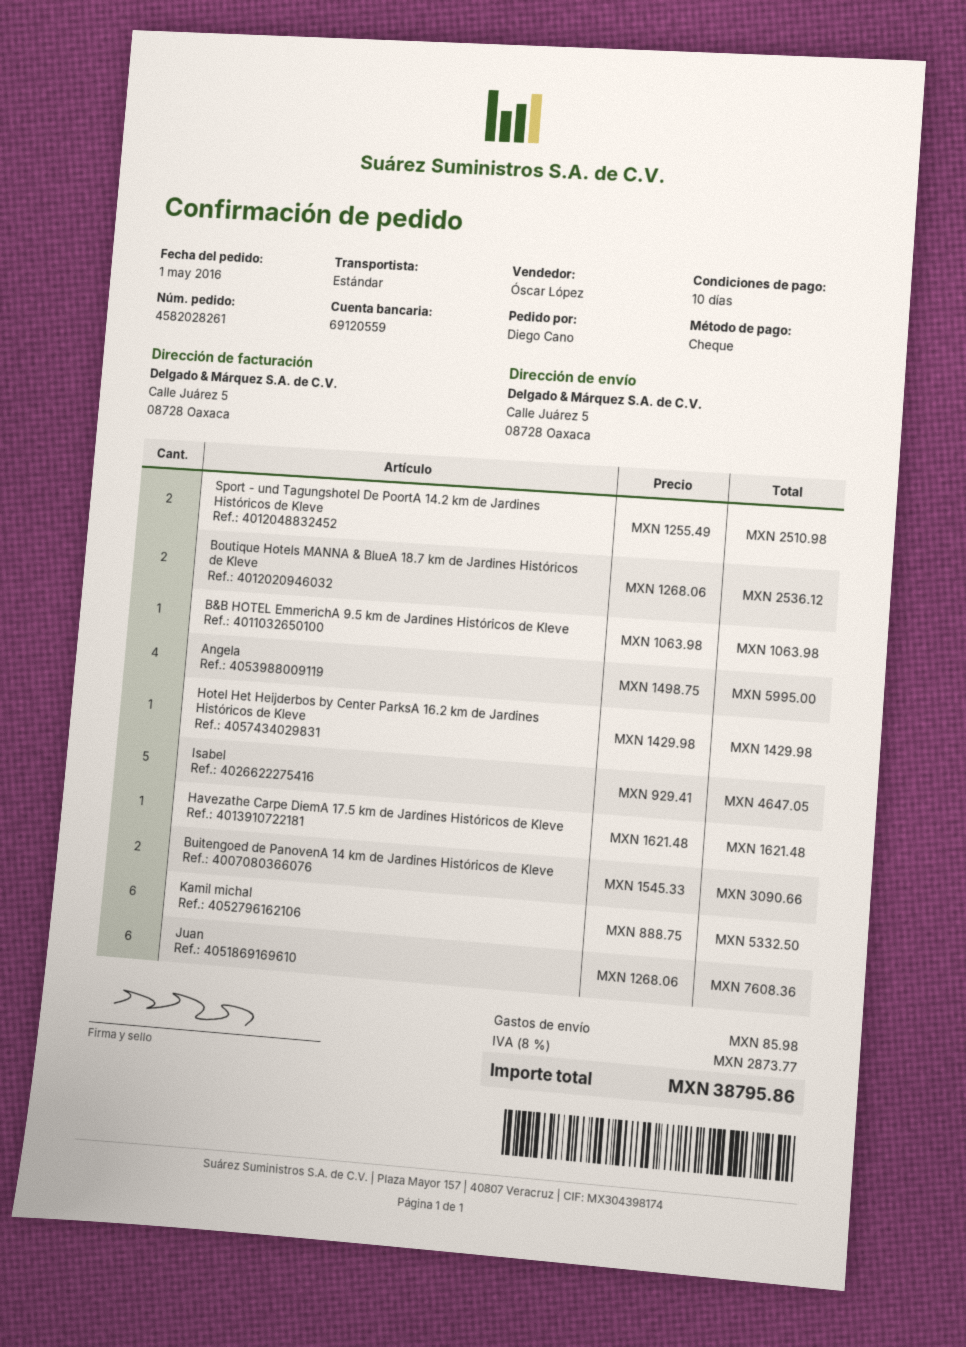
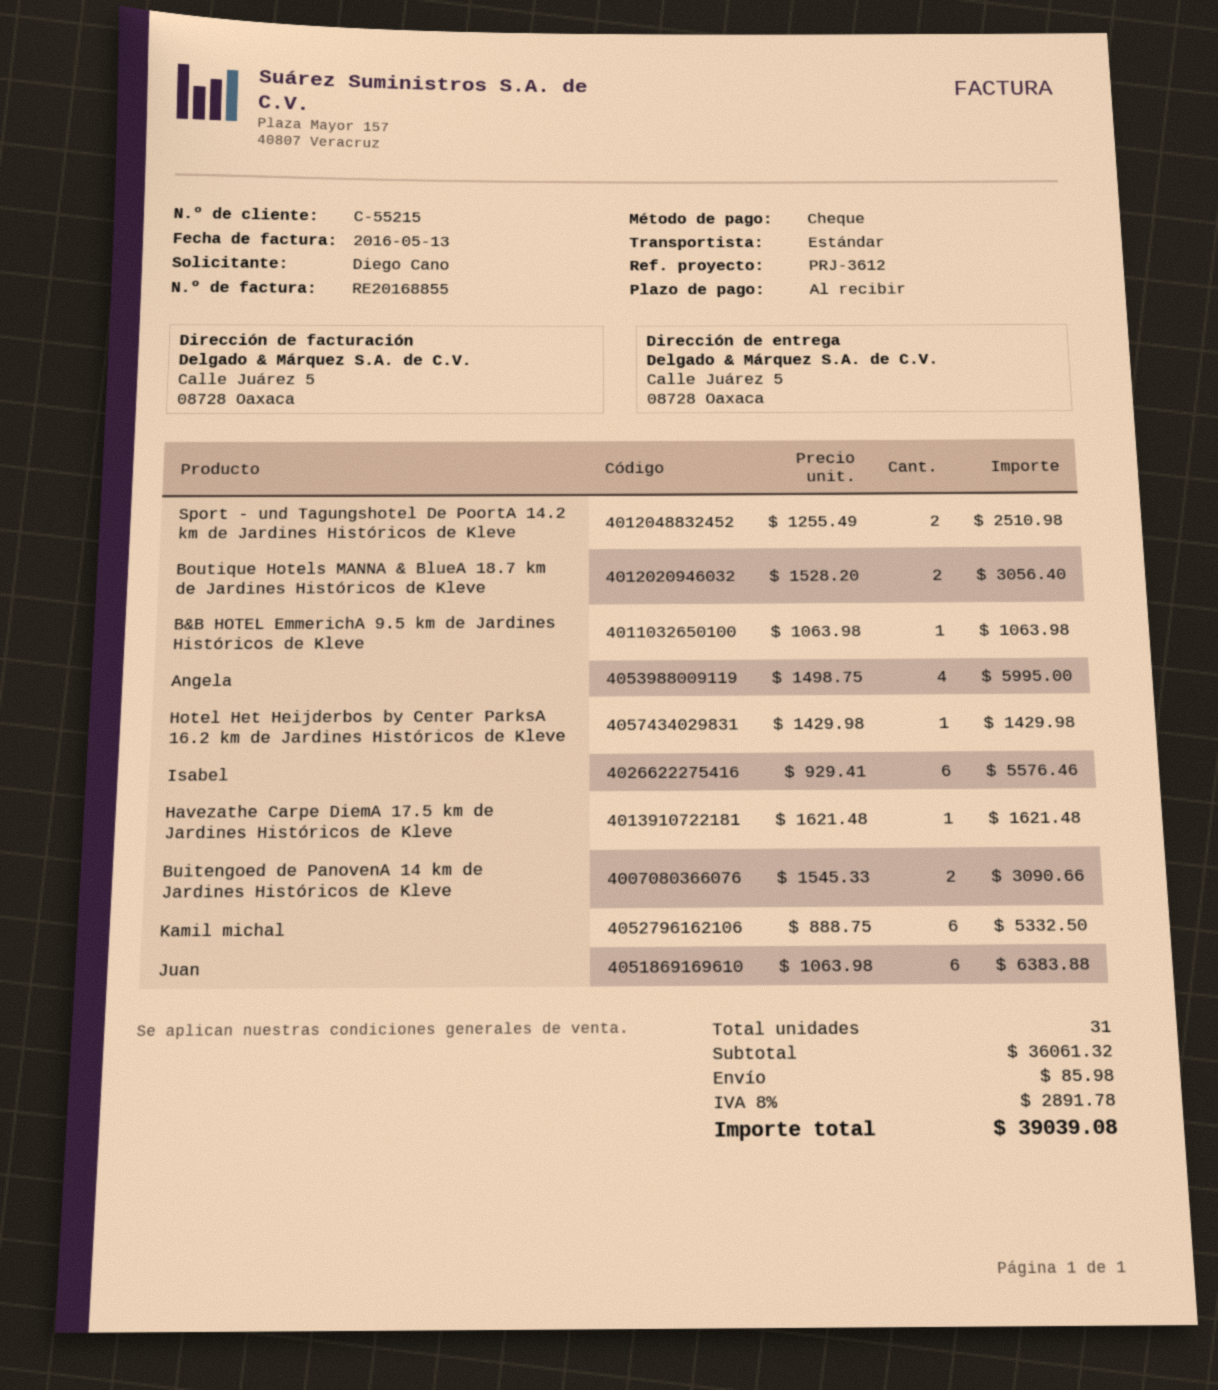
payment terms: 10 days -> on receipt
Boutique Hotels MANNA & BlueA 18.7 km de Jardines Históricos de Kleve: 2 x 1268.06 = 2536.12 -> 2 x 1528.20 = 3056.40
Isabel: 5 x 929.41 = 4647.05 -> 6 x 929.41 = 5576.46
Juan: 6 x 1268.06 = 7608.36 -> 6 x 1063.98 = 6383.88
tax: 8% = 2873.77 -> 8% = 2891.78
total: 38795.86 -> 39039.08

